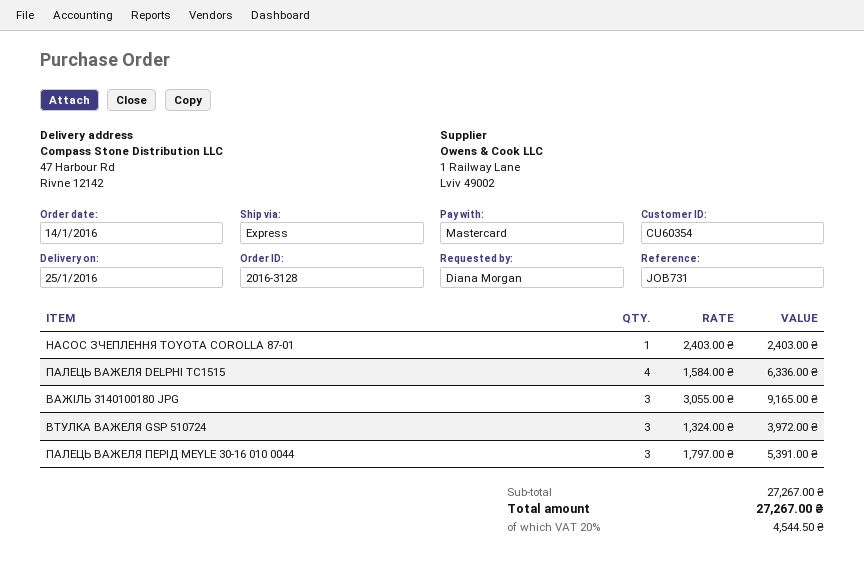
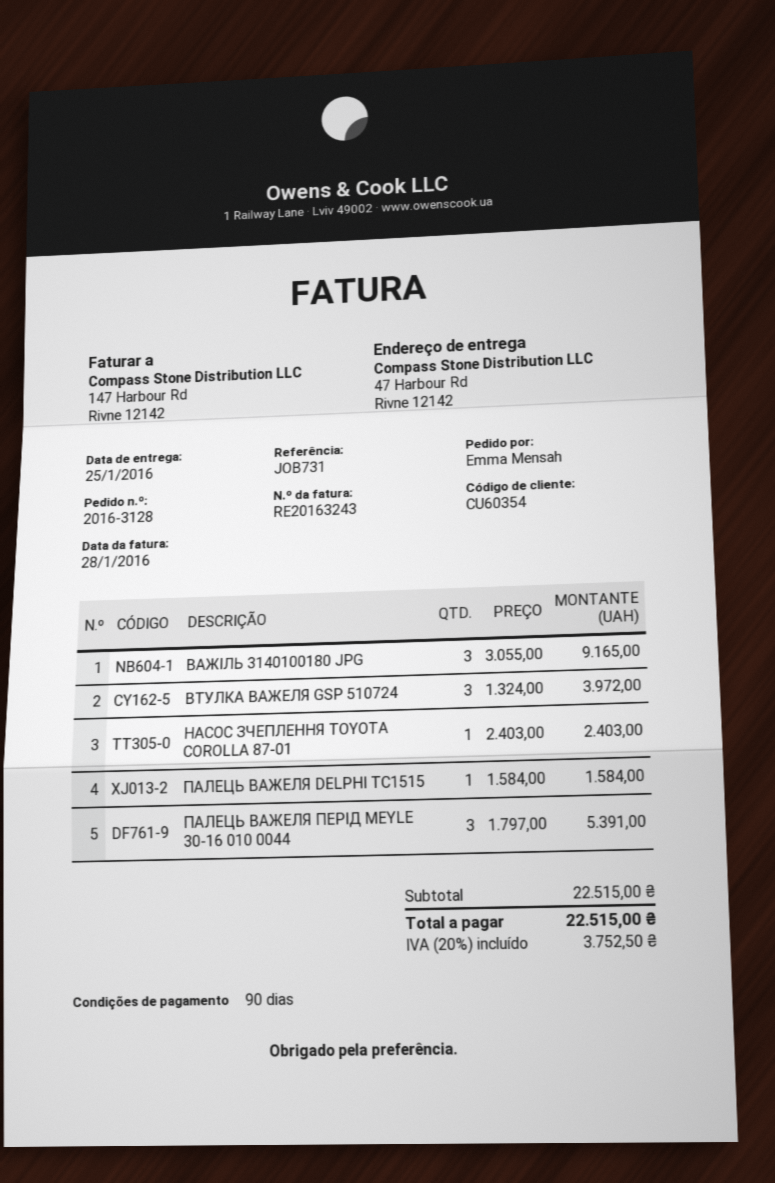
ordered by: Diana Morgan -> Emma Mensah
ПАЛЕЦЬ ВАЖЕЛЯ DELPHI TC1515: 4 x 1584.00 = 6336.00 -> 1 x 1584.00 = 1584.00
subtotal: 27267.00 -> 22515.00
tax: 20% = 4544.50 -> 20% = 3752.50
total: 27267.00 -> 22515.00

